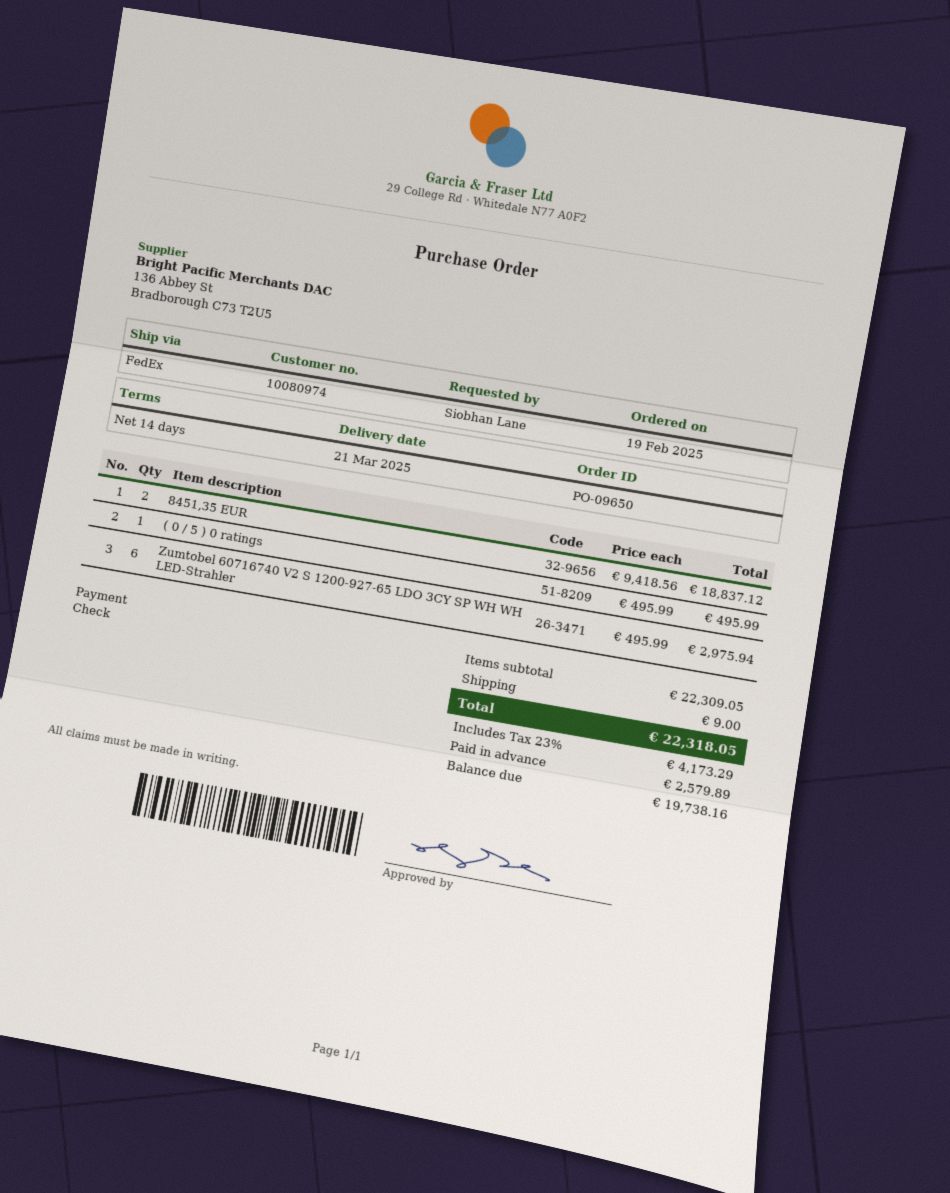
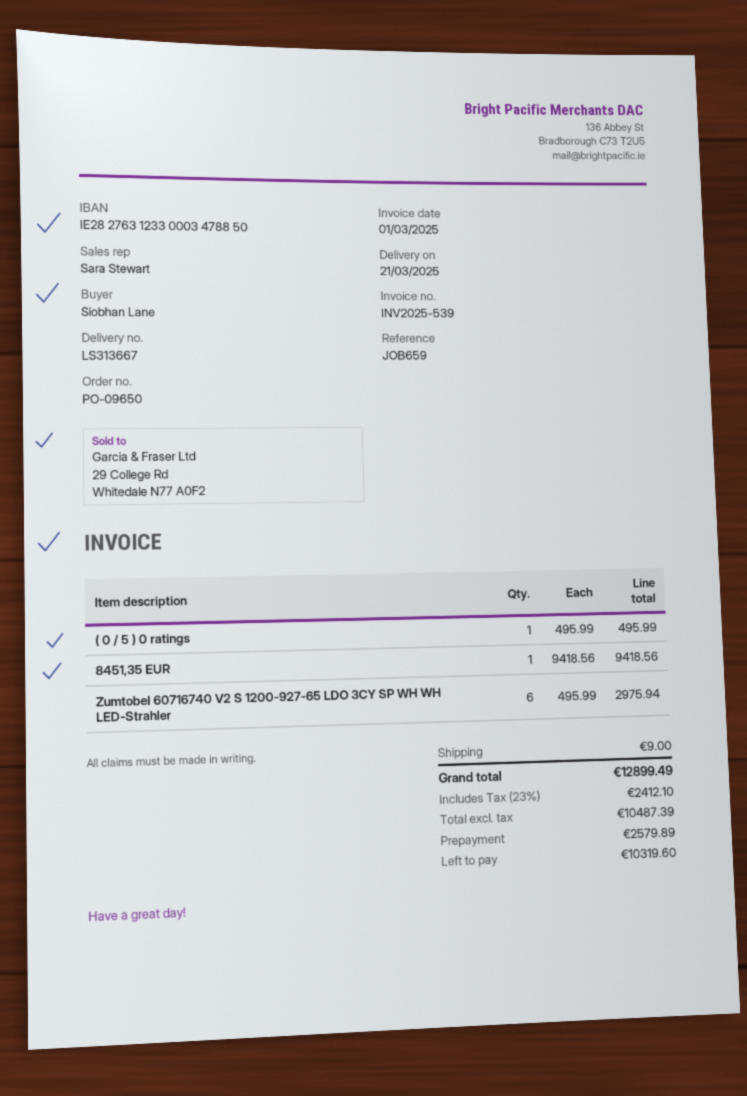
8451,35 EUR: 2 x 9418.56 = 18837.12 -> 1 x 9418.56 = 9418.56
tax: 23% = 4173.29 -> 23% = 2412.10
total: 22318.05 -> 12899.49
balance: 19738.16 -> 10319.60

